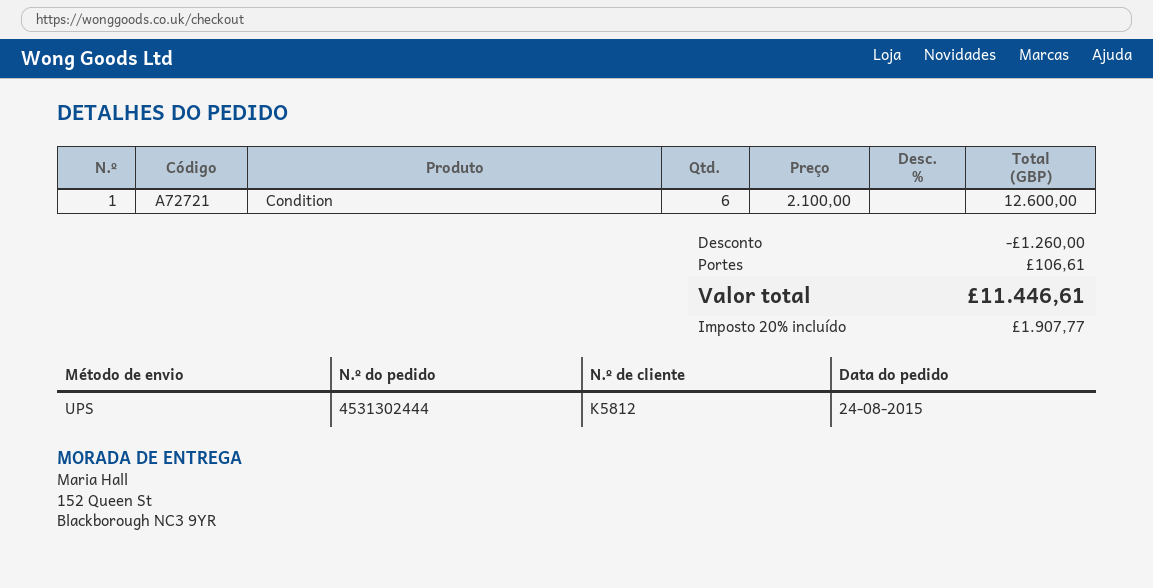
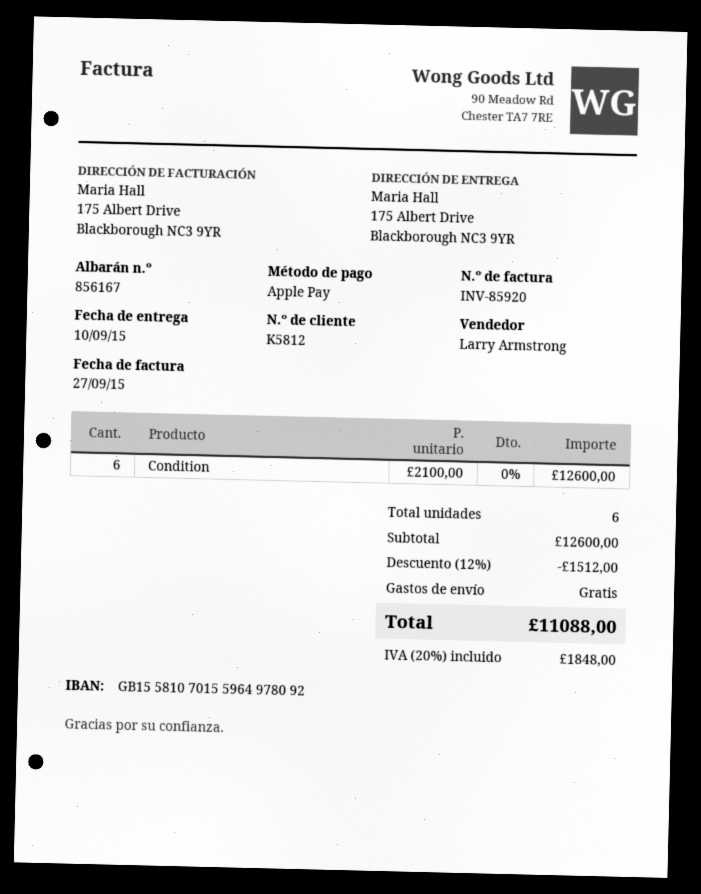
ship to: 152 Queen St, Blackborough NC3 9YR -> 175 Albert Drive, Blackborough NC3 9YR
discount: 1260.00 -> 1512.00
shipping: 106.61 -> 0.00
tax: 20% = 1907.77 -> 20% = 1848.00
total: 11446.61 -> 11088.00

